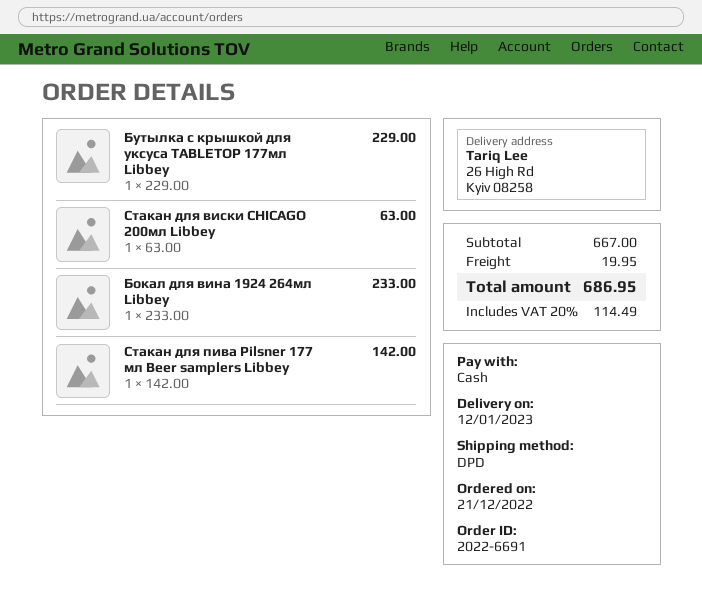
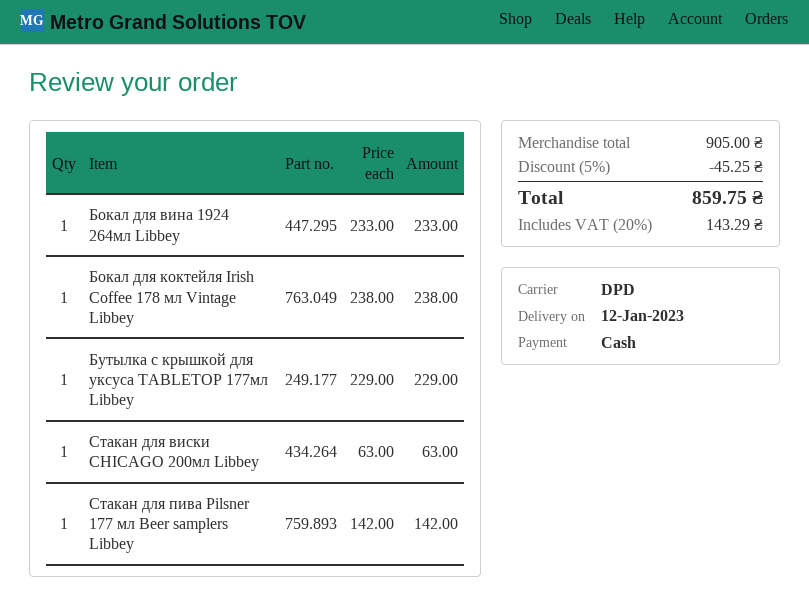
Бокал для коктейля Irish Coffee 178 мл Vintage Libbey: none -> 1 x 238.00 = 238.00
subtotal: 667.00 -> 905.00
discount: none -> 5% = 45.25
shipping: 19.95 -> none
tax: 20% = 114.49 -> 20% = 143.29
total: 686.95 -> 859.75

